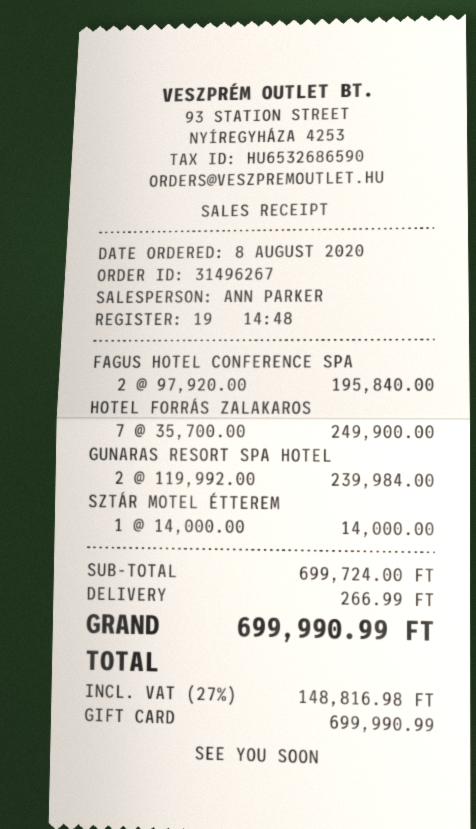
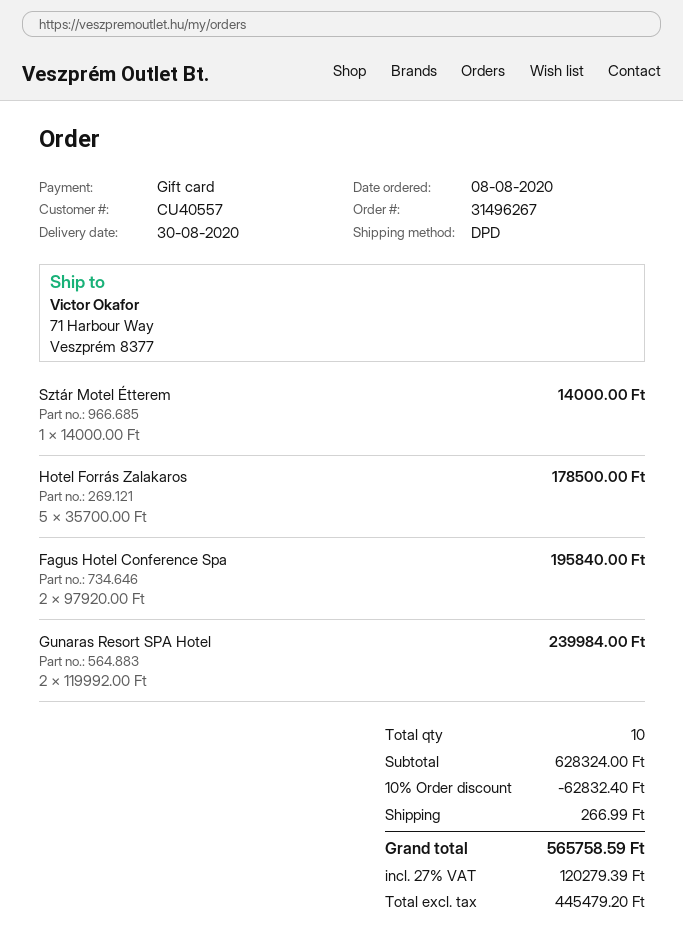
HOTEL FORRÁS ZALAKAROS: 7 x 35700.00 = 249900.00 -> 5 x 35700.00 = 178500.00
subtotal: 699724.00 -> 628324.00
discount: none -> 10% = 62832.40
tax: 27% = 148816.98 -> 27% = 120279.39
total: 699990.99 -> 565758.59

